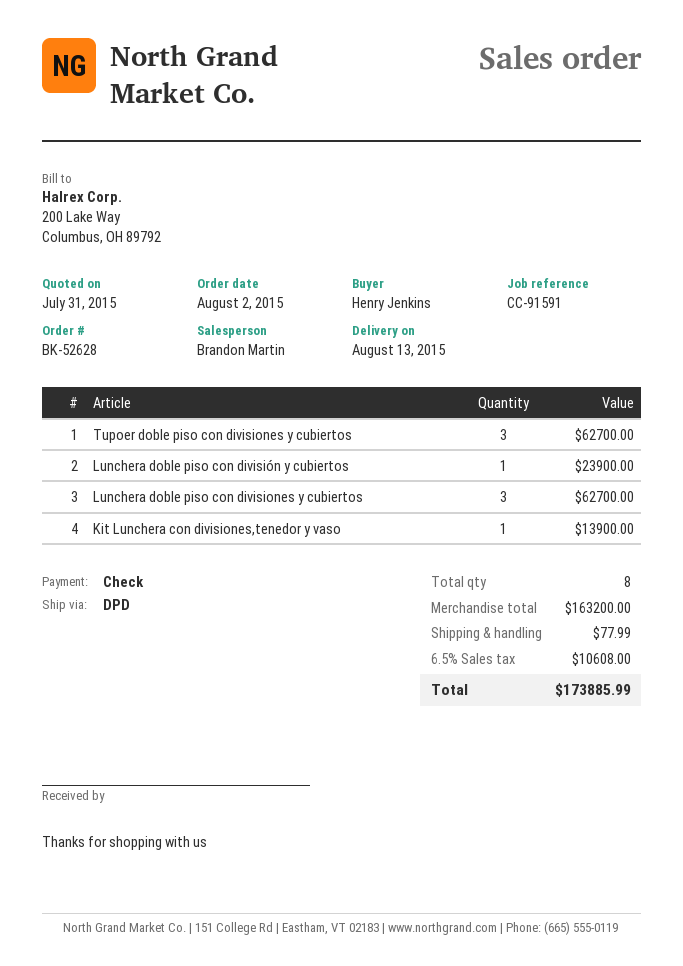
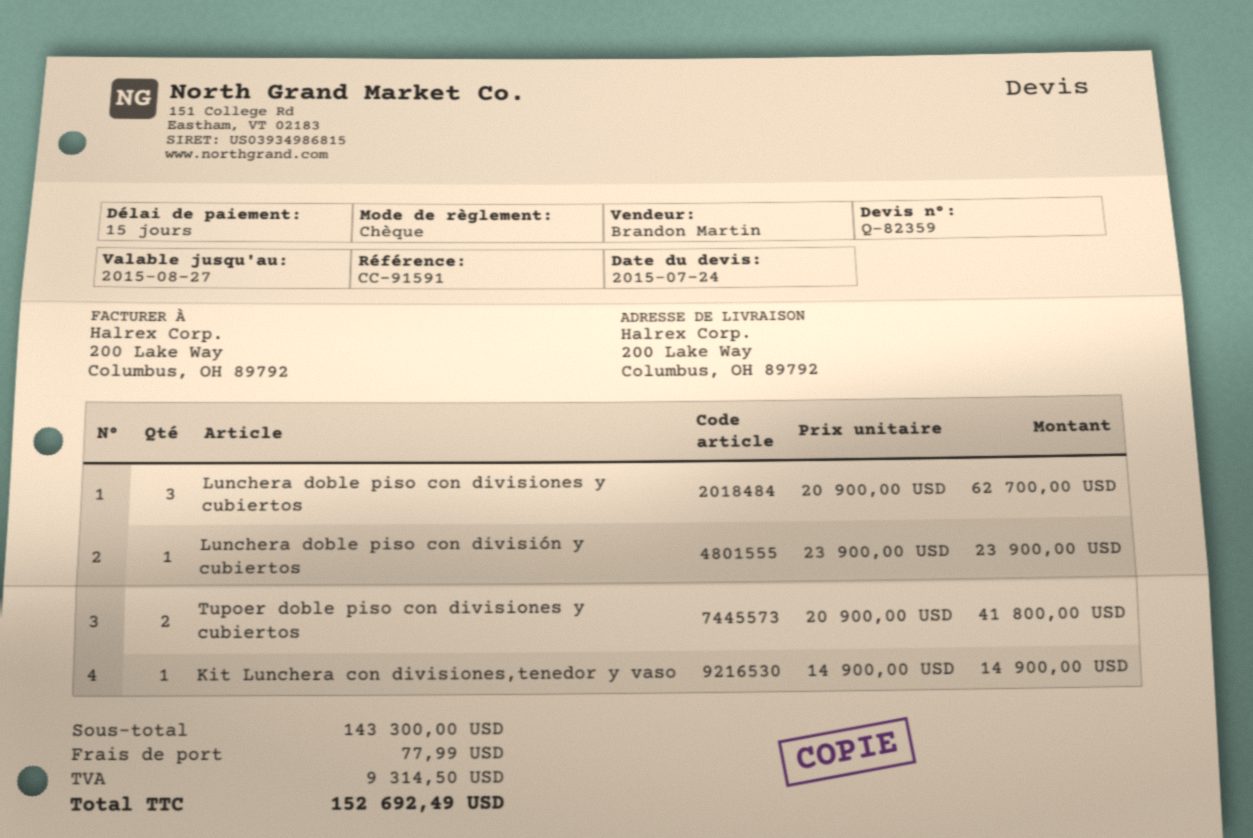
quote date: 2015-07-31 -> 2015-07-24
Tupoer doble piso con divisiones y cubiertos: 3 for 62700.00 -> 2 for 41800.00
Kit Lunchera con divisiones,tenedor y vaso: 1 for 13900.00 -> 1 for 14900.00
subtotal: 163200.00 -> 143300.00
tax: 10608.00 -> 9314.50
total: 173885.99 -> 152692.49

